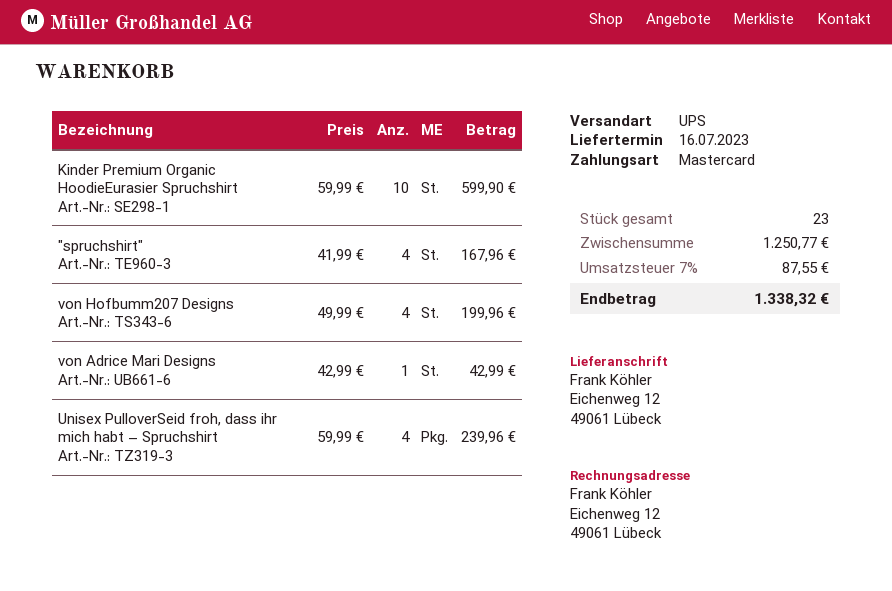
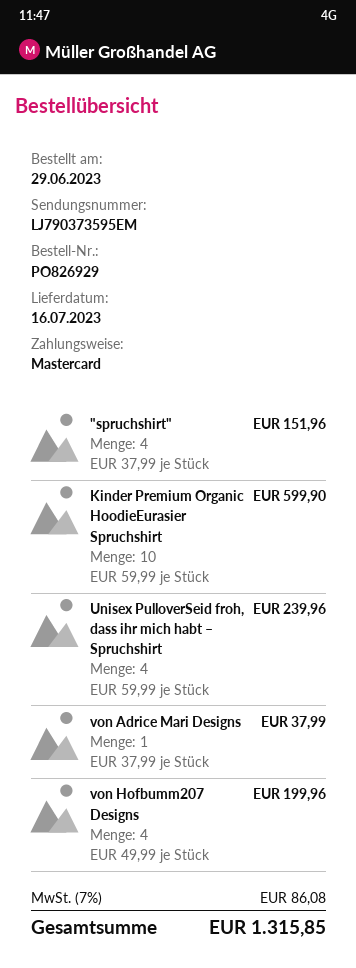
"spruchshirt": 4 x 41.99 = 167.96 -> 4 x 37.99 = 151.96
von Adrice Mari Designs: 1 x 42.99 = 42.99 -> 1 x 37.99 = 37.99
tax: 7% = 87.55 -> 7% = 86.08
total: 1338.32 -> 1315.85

